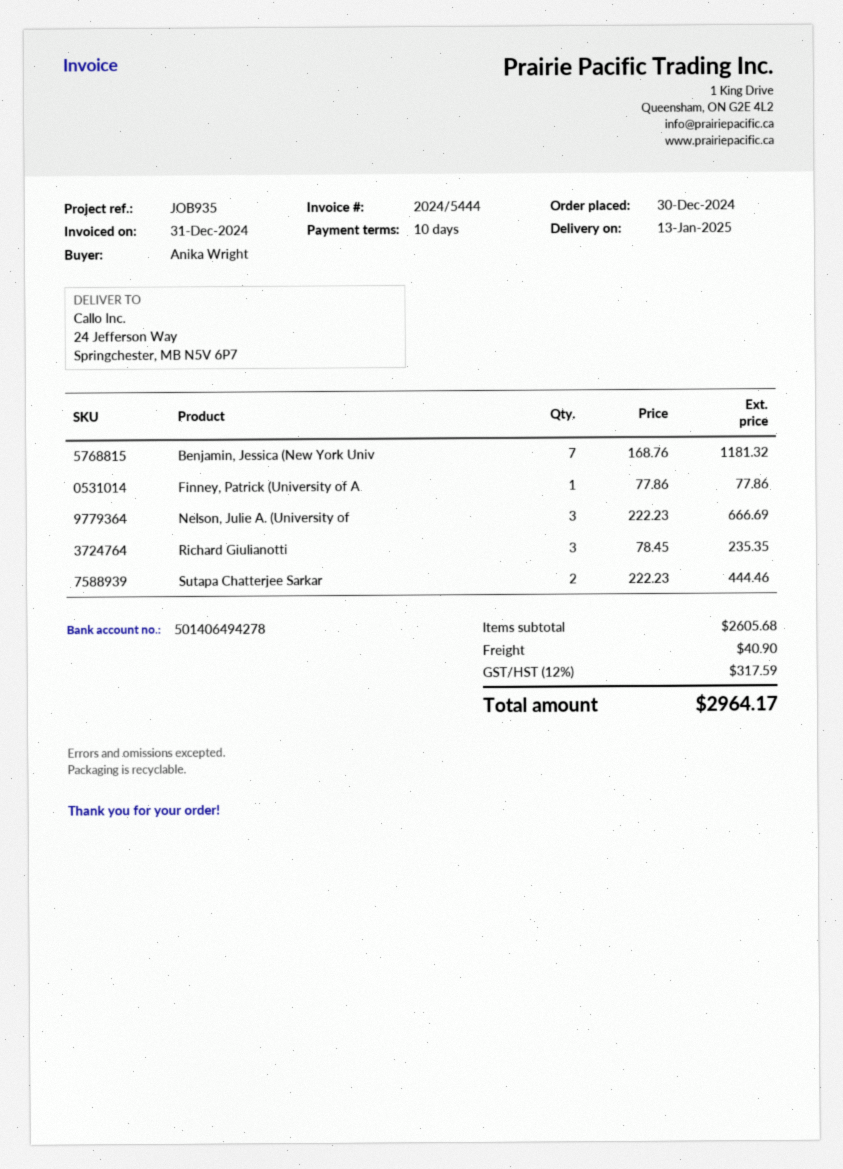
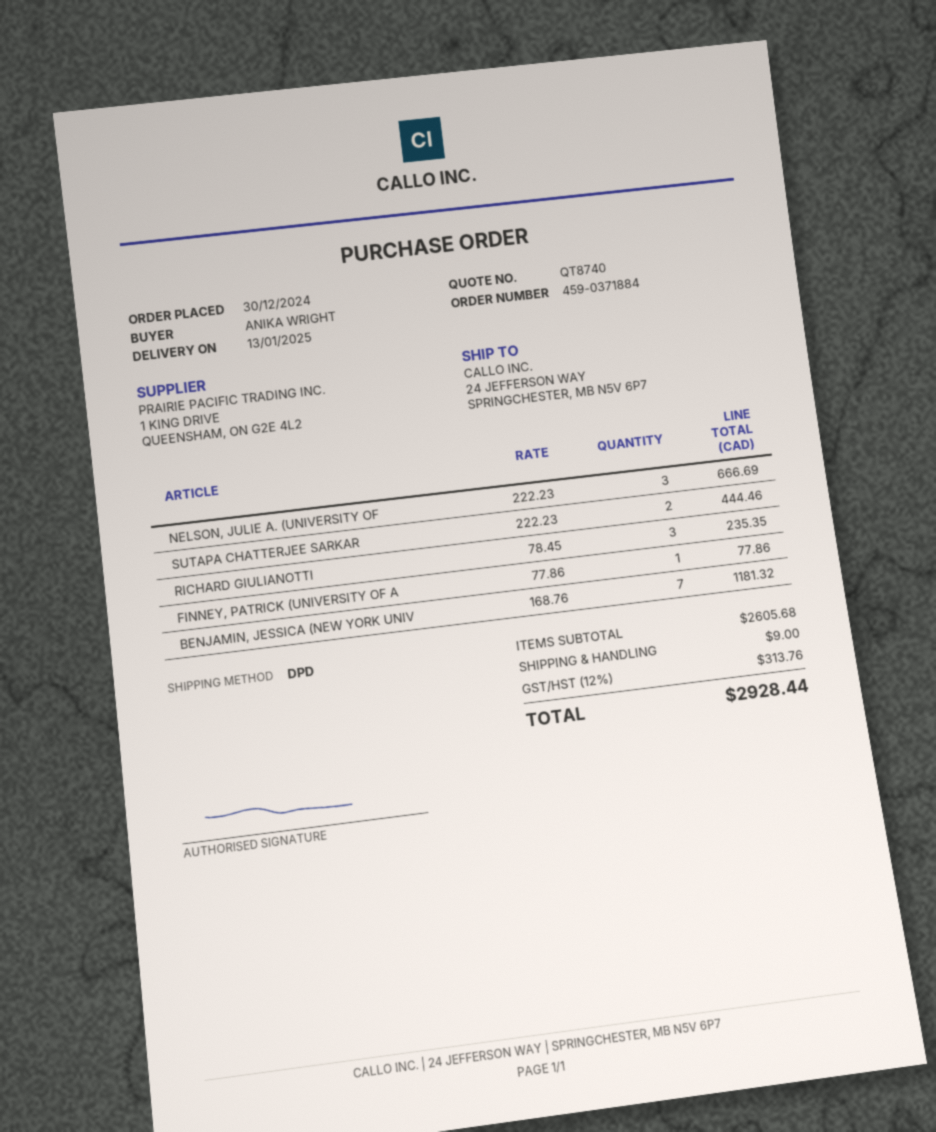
shipping: 40.90 -> 9.00
tax: 12% = 317.59 -> 12% = 313.76
total: 2964.17 -> 2928.44

